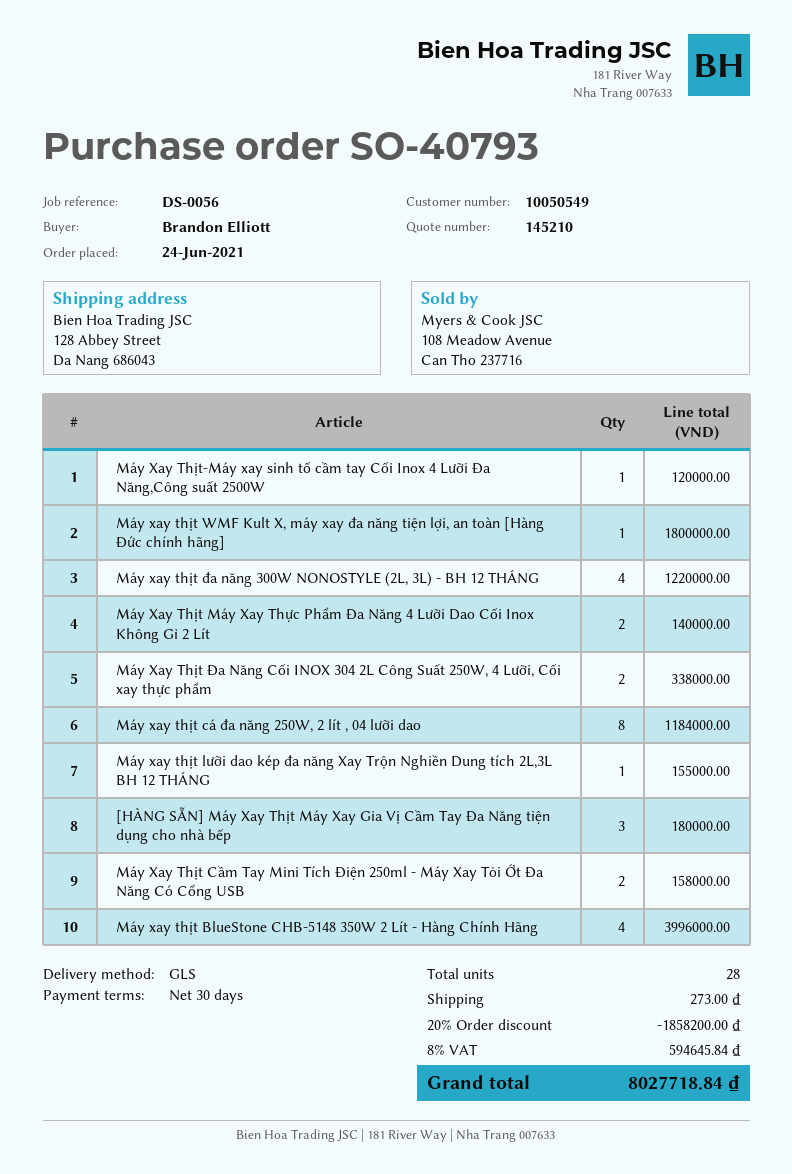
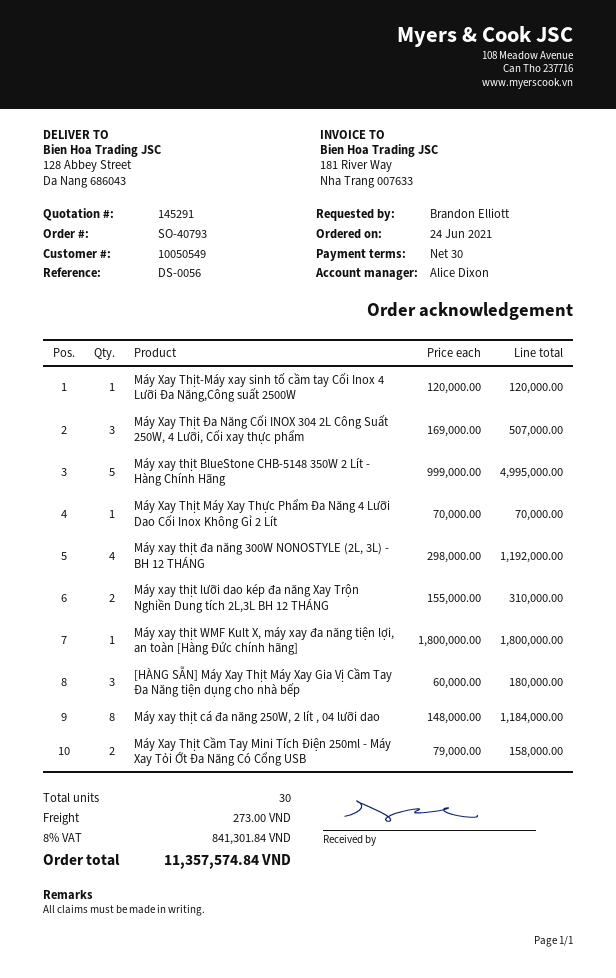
quote number: 145210 -> 145291
Máy xay thịt đa năng 300W NONOSTYLE (2L, 3L) - BH 12 THÁNG: 4 for 1220000.00 -> 4 for 1192000.00
Máy Xay Thịt Máy Xay Thực Phẩm Đa Năng 4 Lưỡi Dao Cối Inox Không Gỉ 2 Lít: 2 for 140000.00 -> 1 for 70000.00
Máy Xay Thịt Đa Năng Cối INOX 304 2L Công Suất 250W, 4 Lưỡi, Cối xay thực phẩm: 2 for 338000.00 -> 3 for 507000.00
Máy xay thịt lưỡi dao kép đa năng Xay Trộn Nghiền Dung tích 2L,3L BH 12 THÁNG: 1 for 155000.00 -> 2 for 310000.00
Máy xay thịt BlueStone CHB-5148 350W 2 Lít - Hàng Chính Hãng: 4 for 3996000.00 -> 5 for 4995000.00
total quantity: 28 -> 30
discount: 20% = 1858200.00 -> none
tax: 8% = 594645.84 -> 8% = 841301.84
total: 8027718.84 -> 11357574.84

